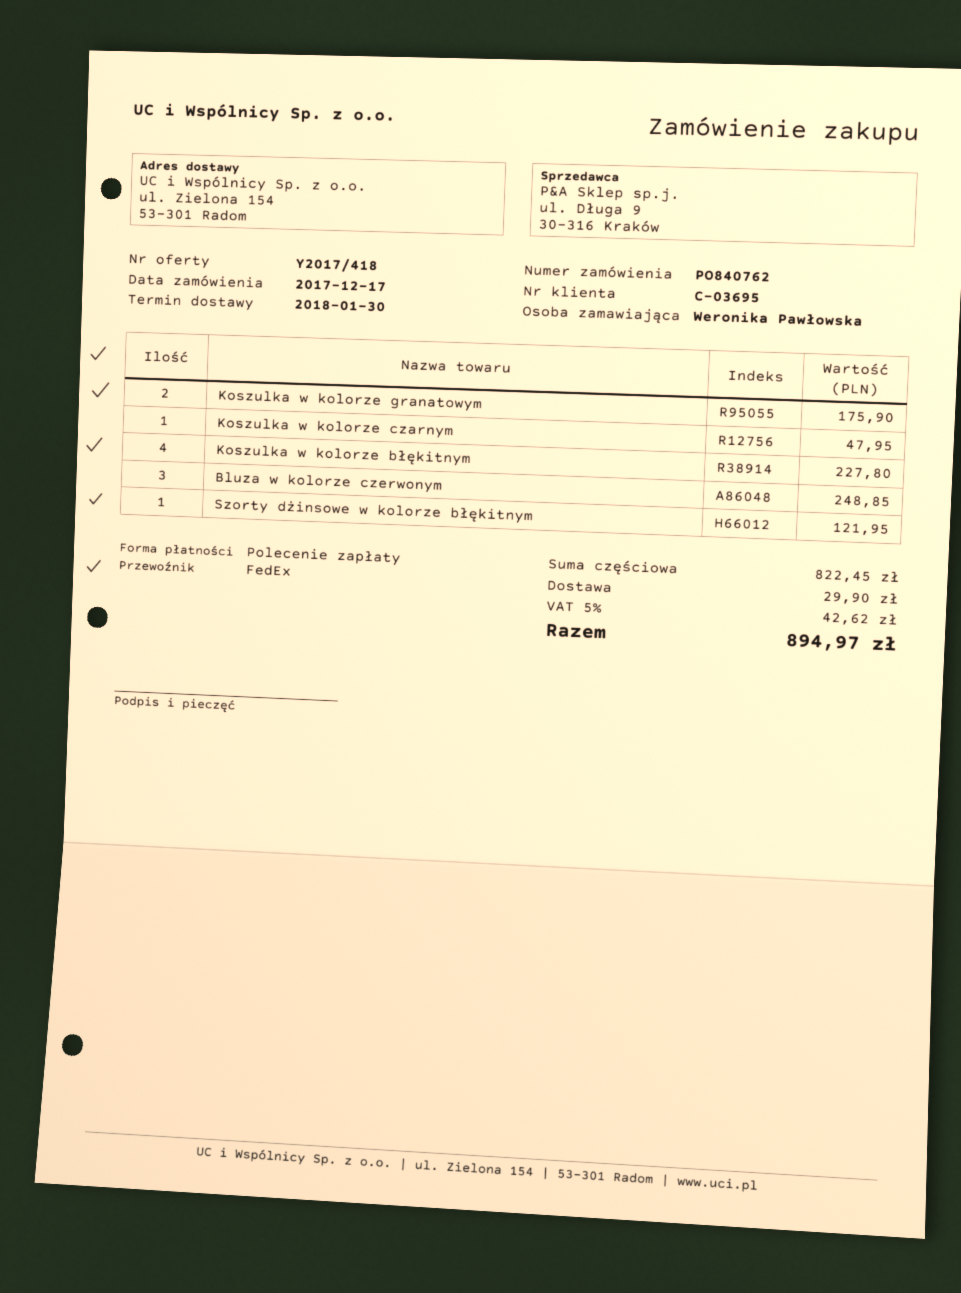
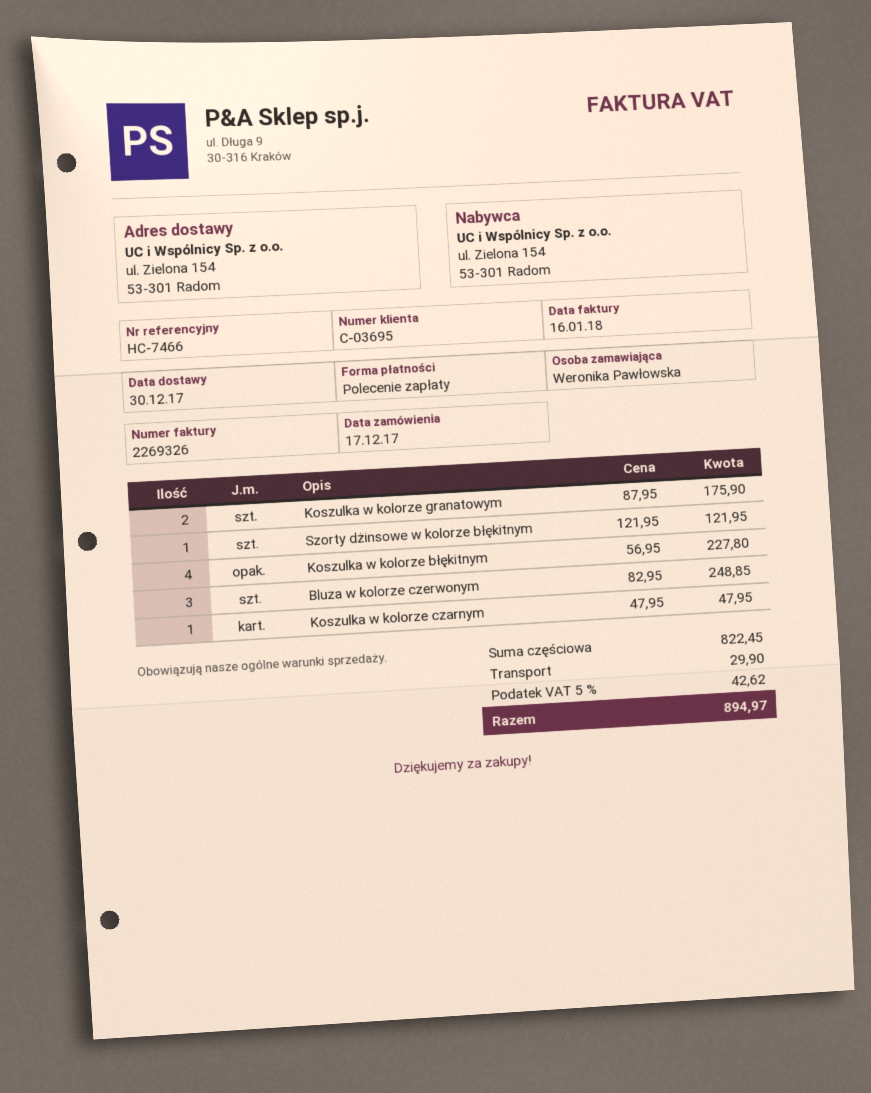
delivery date: 2018-01-30 -> 2017-12-30

